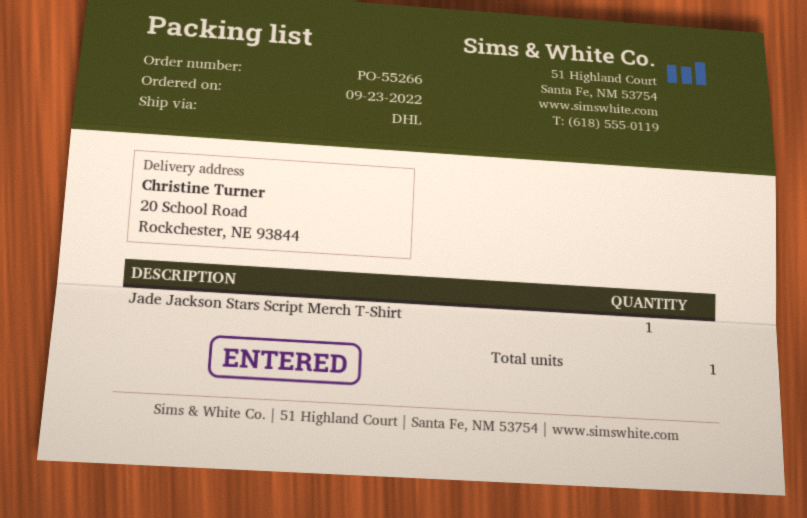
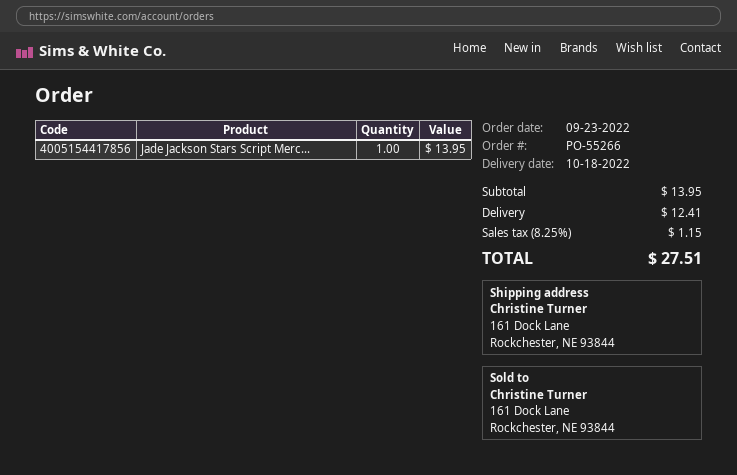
ship to: 20 School Road, Rockchester, NE 93844 -> 161 Dock Lane, Rockchester, NE 93844

